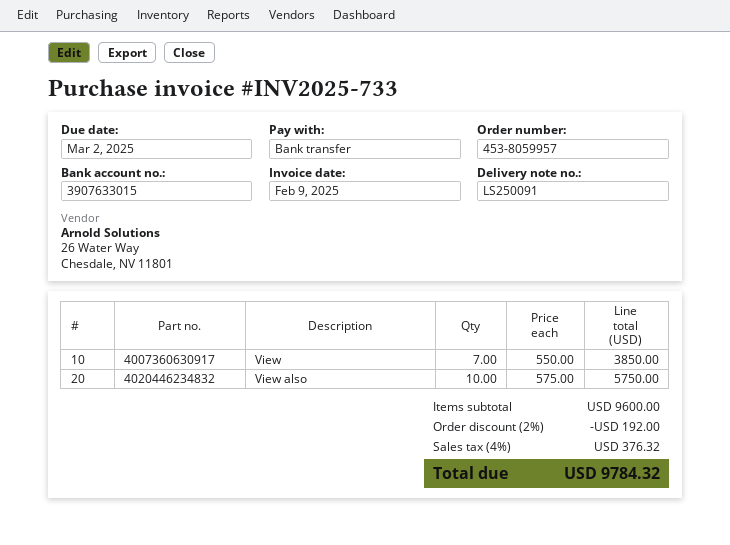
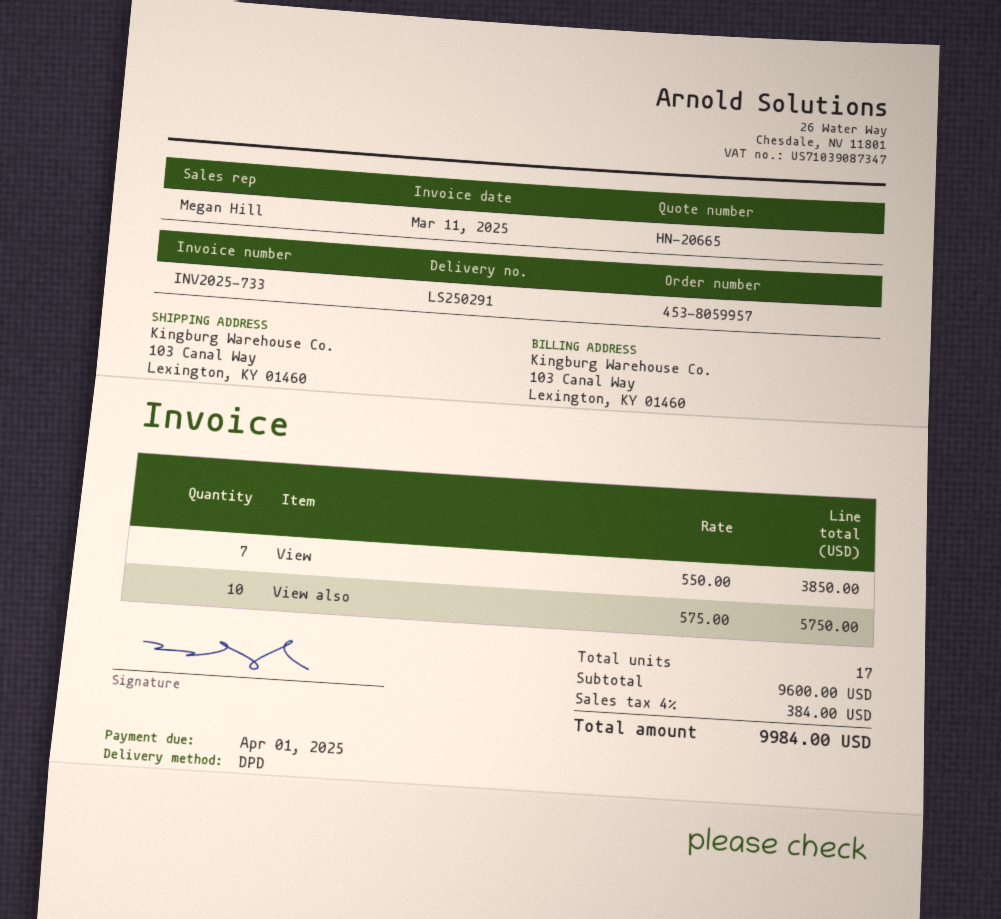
delivery note number: LS250091 -> LS250291
invoice date: 2025-02-09 -> 2025-03-11
due date: 2025-03-02 -> 2025-04-01
discount: 2% = 192.00 -> none
tax: 4% = 376.32 -> 4% = 384.00
total: 9784.32 -> 9984.00

